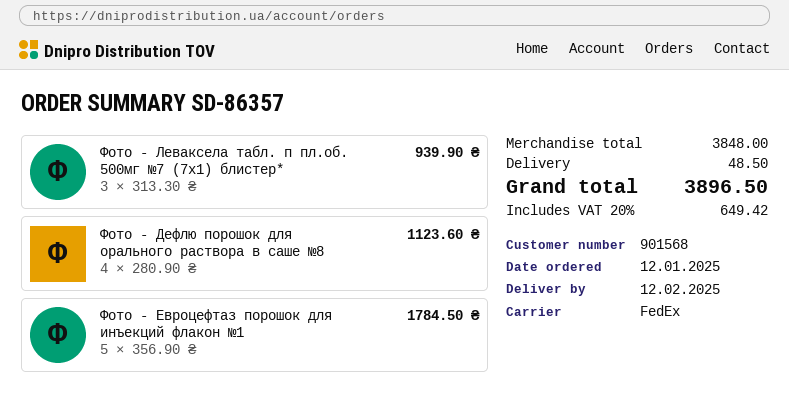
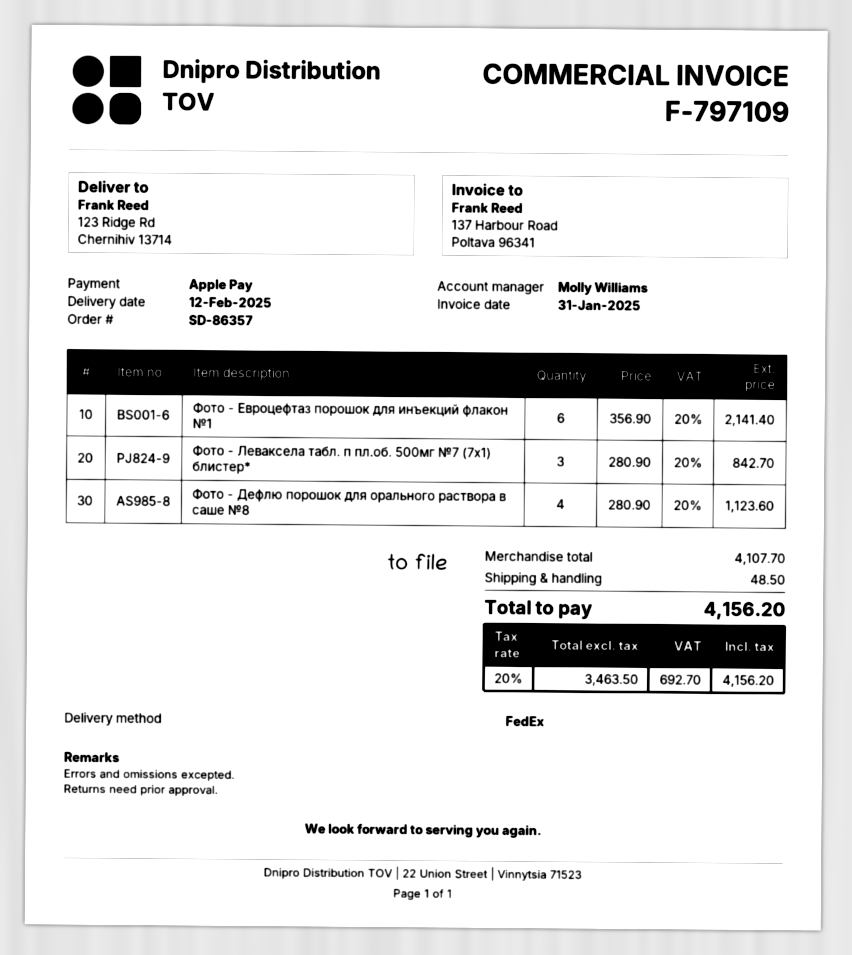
Фото - Леваксела табл. п пл.об. 500мг №7 (7х1) блистер*: 3 x 313.30 = 939.90 -> 3 x 280.90 = 842.70
Фото - Евроцефтаз порошок для инъекций флакон №1: 5 x 356.90 = 1784.50 -> 6 x 356.90 = 2141.40
subtotal: 3848.00 -> 4107.70
tax: 20% = 649.42 -> 20% = 692.70
total: 3896.50 -> 4156.20

